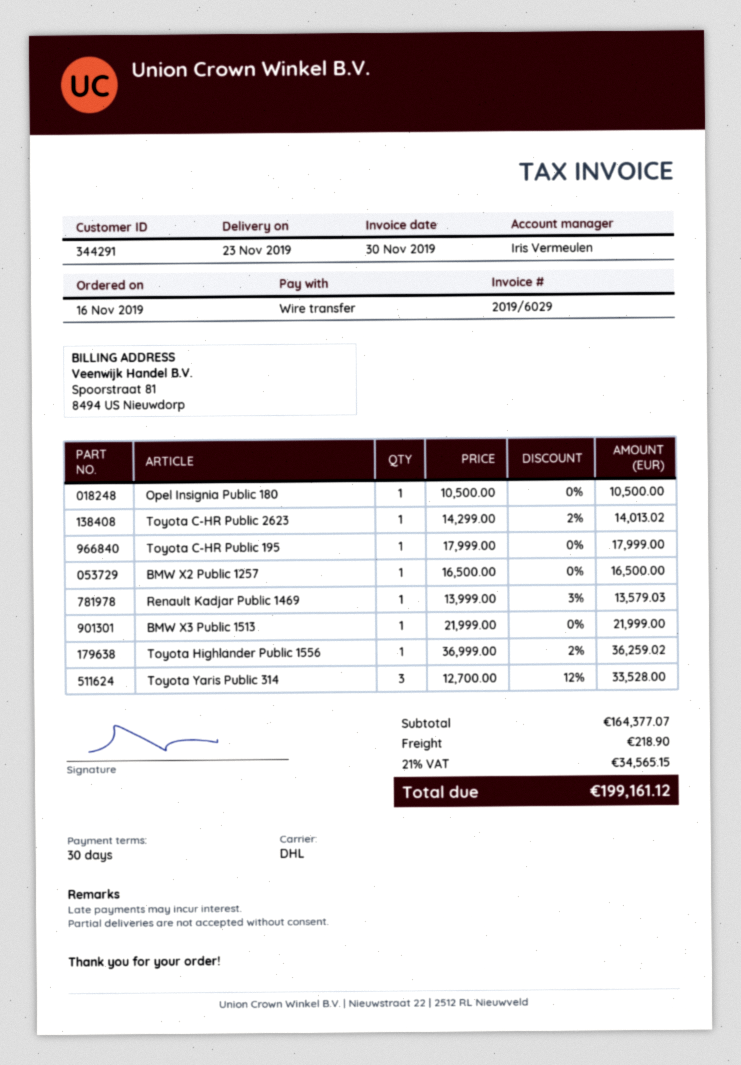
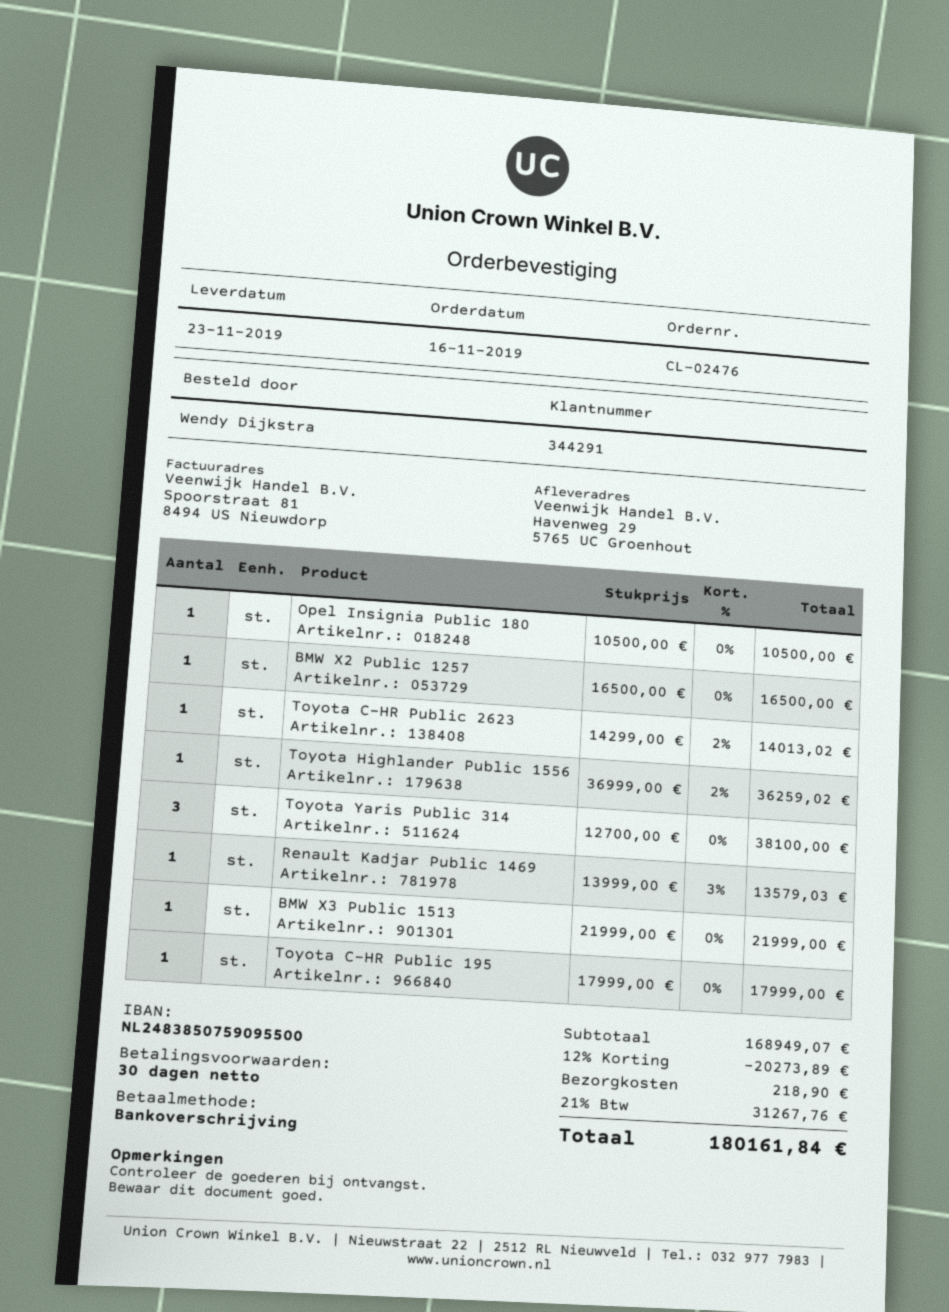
Toyota Yaris Public 314: 3 x 12700.00 - 12% = 33528.00 -> 3 x 12700.00 = 38100.00
subtotal: 164377.07 -> 168949.07
discount: none -> 12% = 20273.89
tax: 21% = 34565.15 -> 21% = 31267.76
total: 199161.12 -> 180161.84

